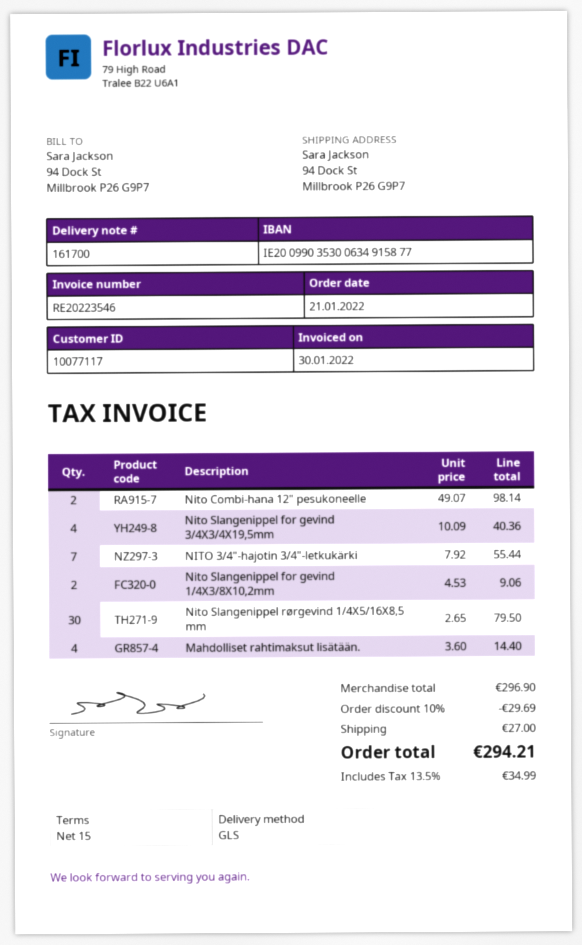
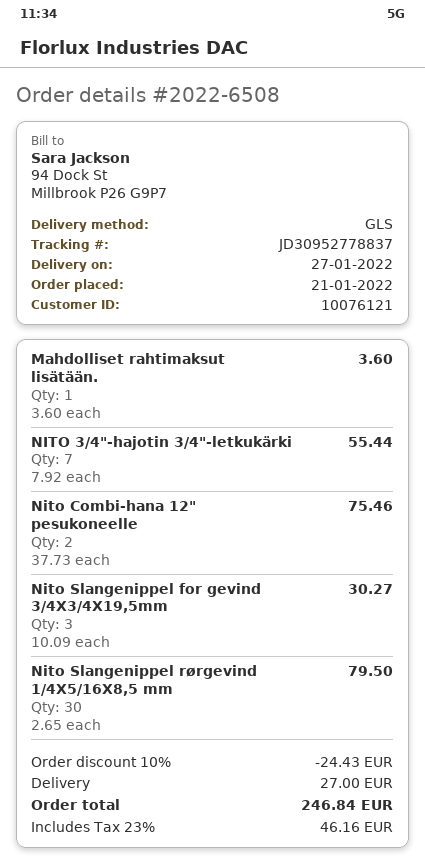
customer number: 10077117 -> 10076121
Nito Combi-hana 12" pesukoneelle: 2 x 49.07 = 98.14 -> 2 x 37.73 = 75.46
Nito Slangenippel for gevind 3/4X3/4X19,5mm: 4 x 10.09 = 40.36 -> 3 x 10.09 = 30.27
Nito Slangenippel for gevind 1/4X3/8X10,2mm: 2 x 4.53 = 9.06 -> none
Mahdolliset rahtimaksut lisätään.: 4 x 3.60 = 14.40 -> 1 x 3.60 = 3.60
discount: 10% = 29.69 -> 10% = 24.43
tax: 13.5% = 34.99 -> 23% = 46.16
total: 294.21 -> 246.84

